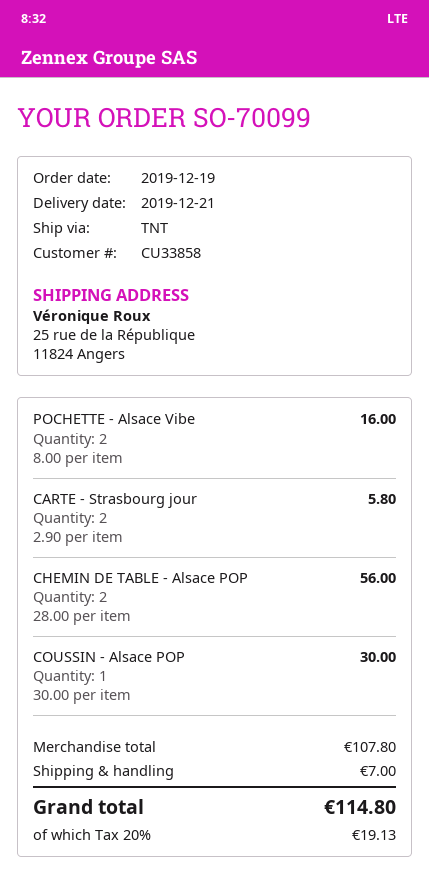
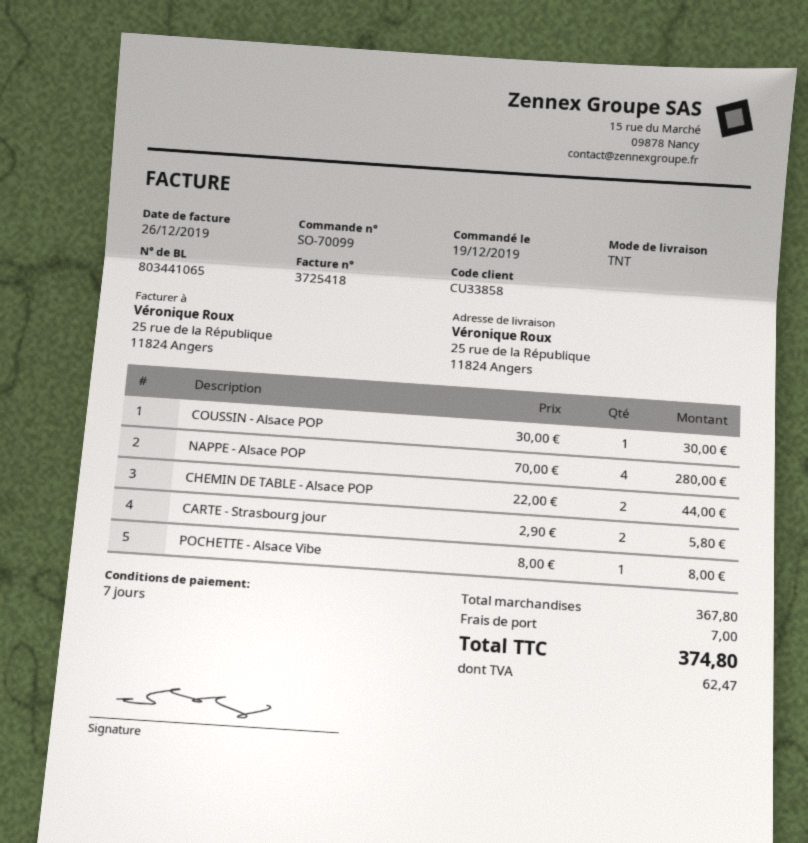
POCHETTE - Alsace Vibe: 2 x 8.00 = 16.00 -> 1 x 8.00 = 8.00
CHEMIN DE TABLE - Alsace POP: 2 x 28.00 = 56.00 -> 2 x 22.00 = 44.00
NAPPE - Alsace POP: none -> 4 x 70.00 = 280.00
subtotal: 107.80 -> 367.80
tax: 19.13 -> 62.47
total: 114.80 -> 374.80

